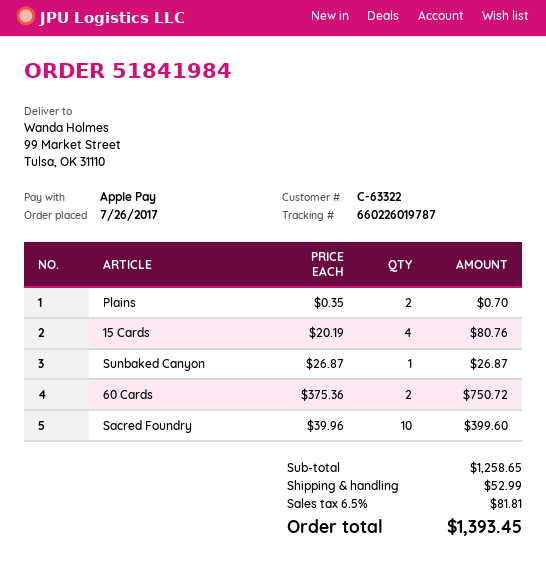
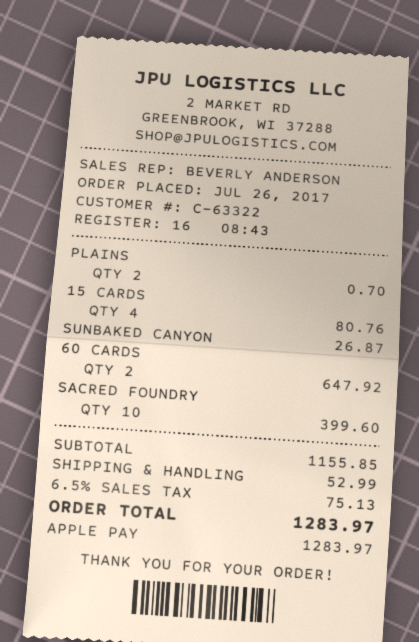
60 Cards: 2 for 750.72 -> 2 for 647.92
subtotal: 1258.65 -> 1155.85
tax: 6.5% = 81.81 -> 6.5% = 75.13
total: 1393.45 -> 1283.97

